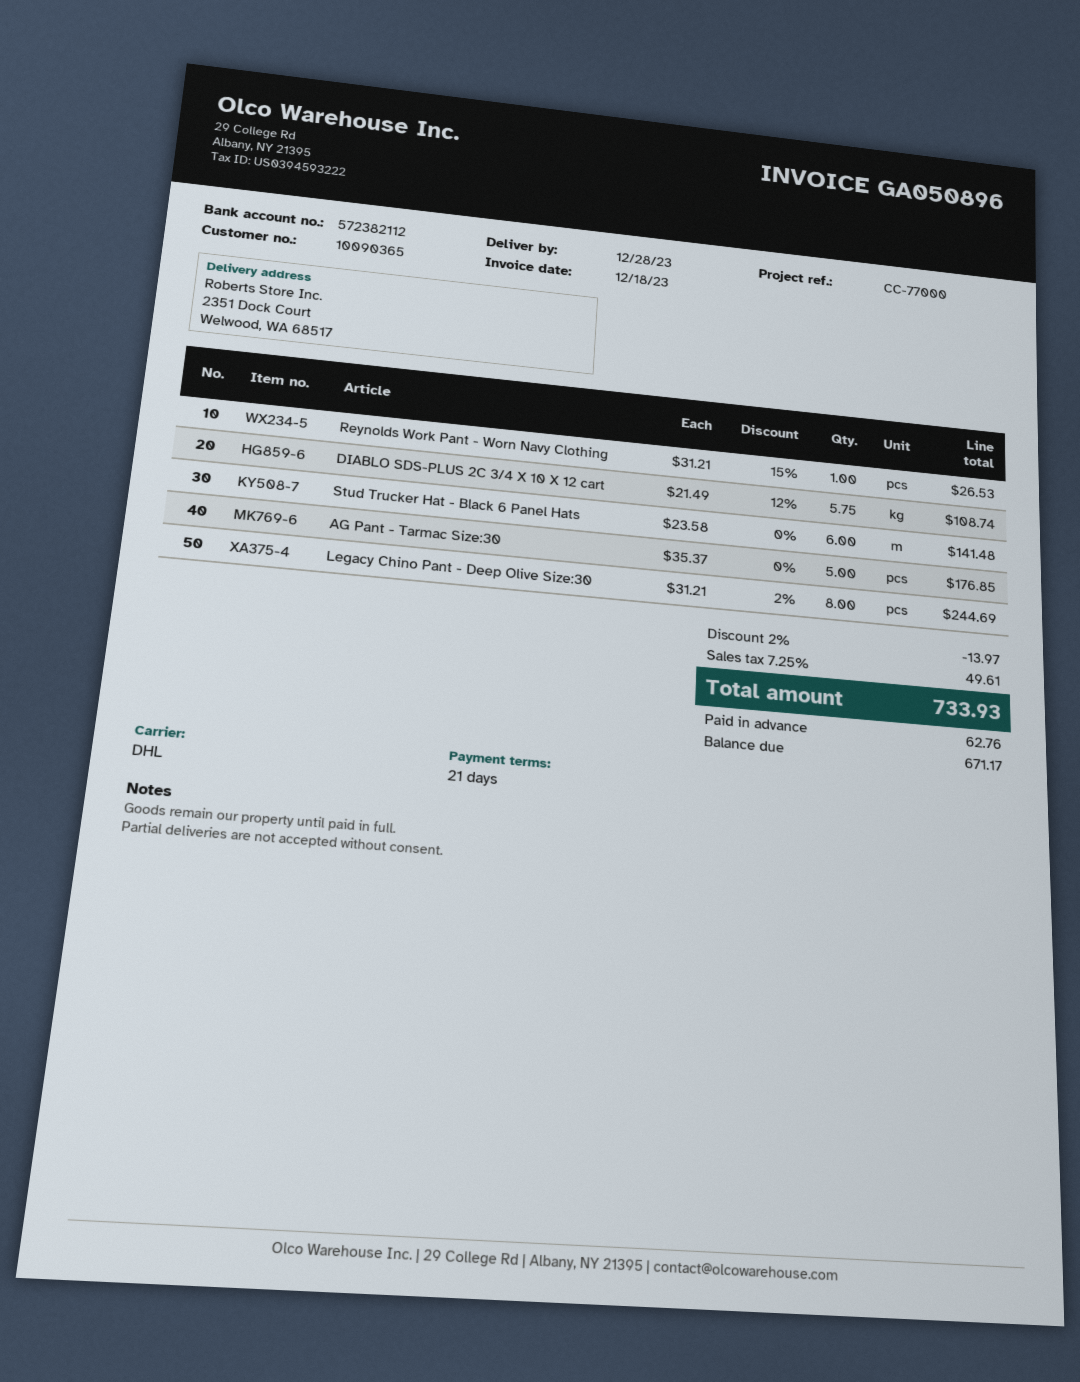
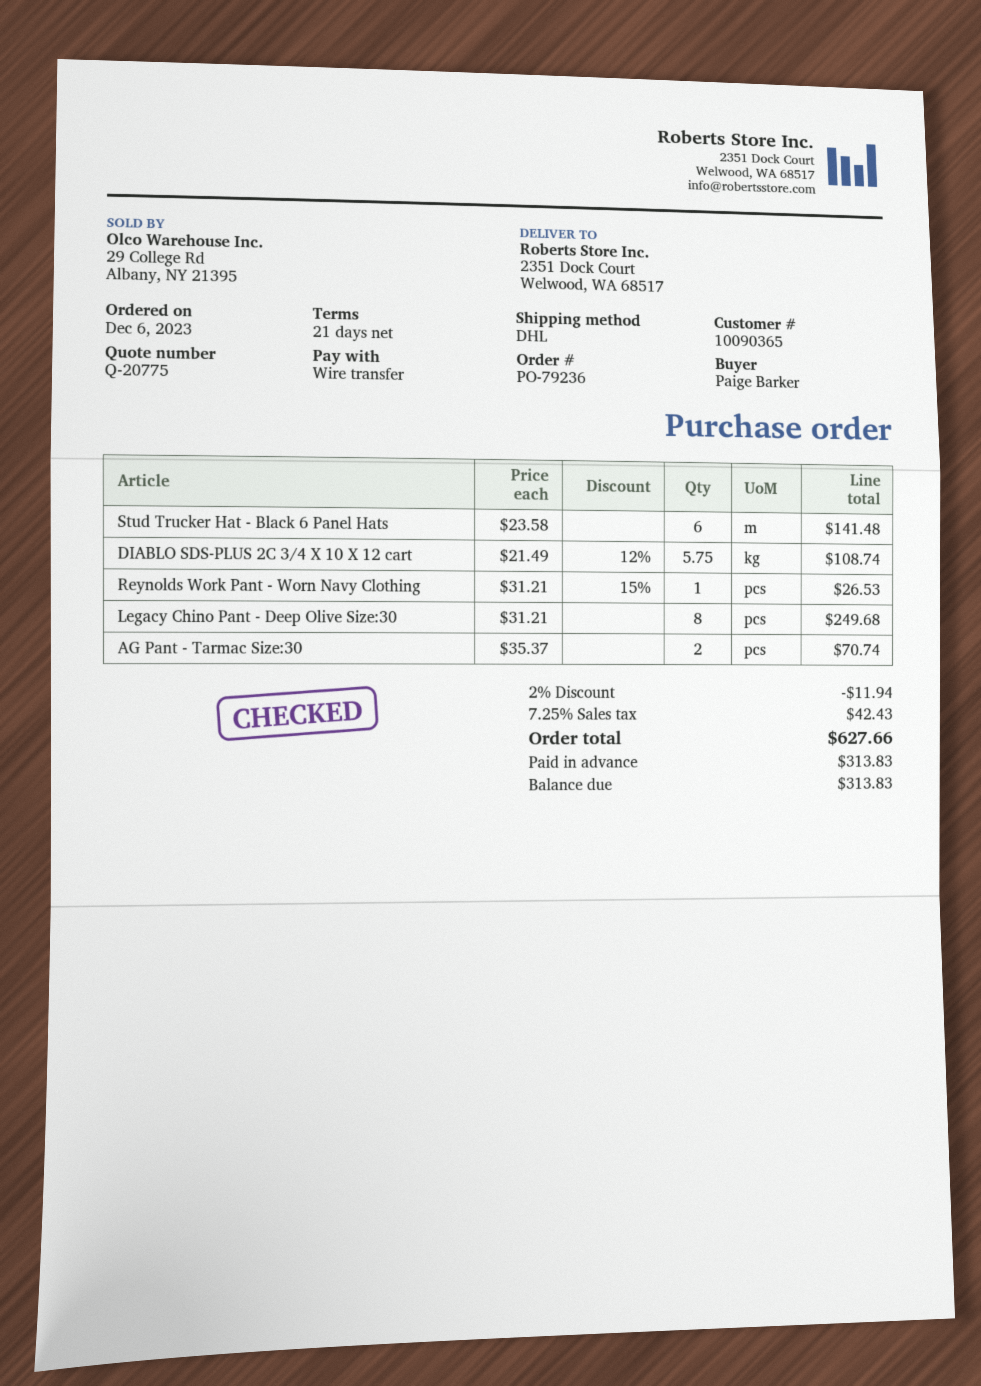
AG Pant - Tarmac Size:30: 5 x 35.37 = 176.85 -> 2 x 35.37 = 70.74
Legacy Chino Pant - Deep Olive Size:30: 8 x 31.21 - 2% = 244.69 -> 8 x 31.21 = 249.68
discount: 2% = 13.97 -> 2% = 11.94
tax: 7.25% = 49.61 -> 7.25% = 42.43
total: 733.93 -> 627.66
deposit: 62.76 -> 313.83
balance: 671.17 -> 313.83

